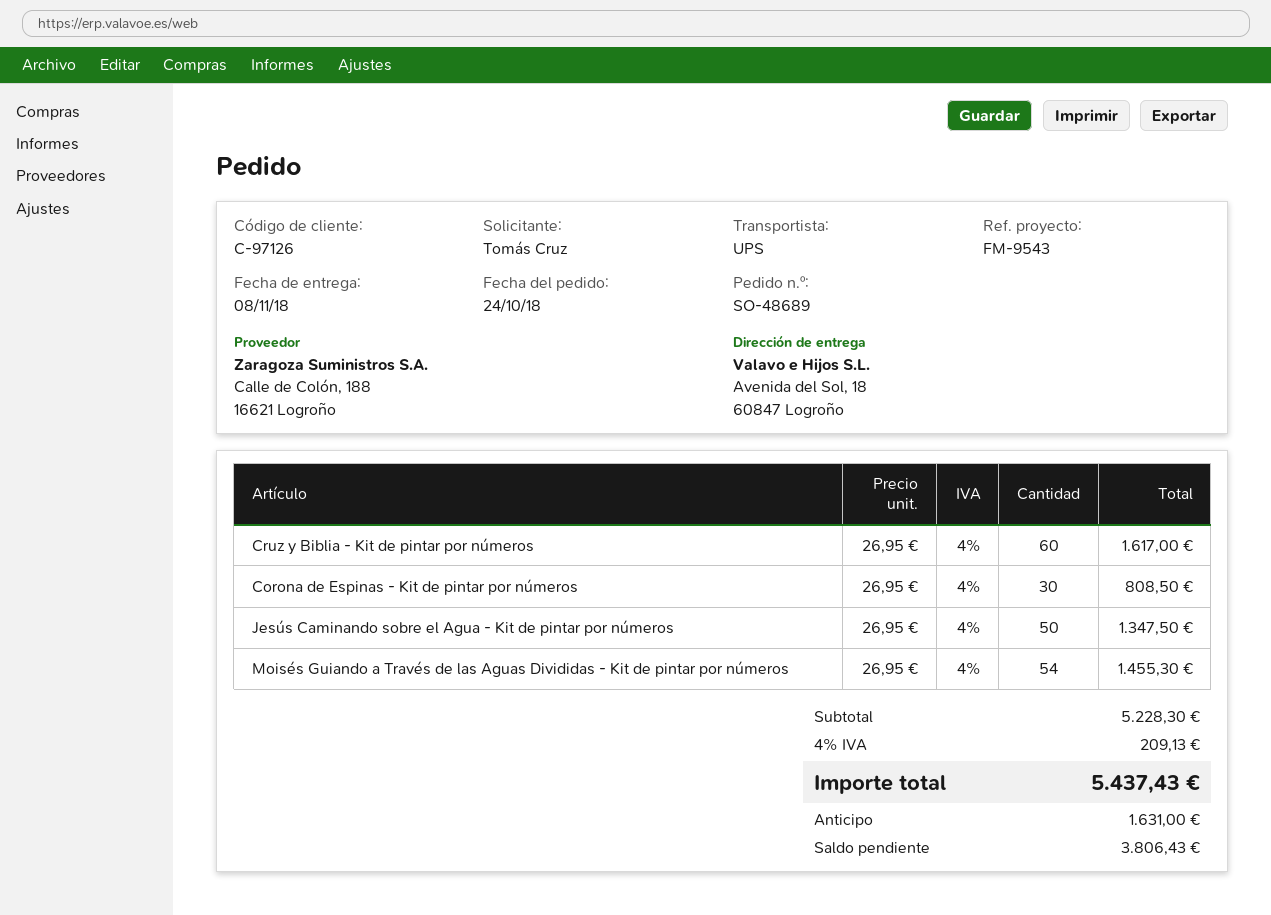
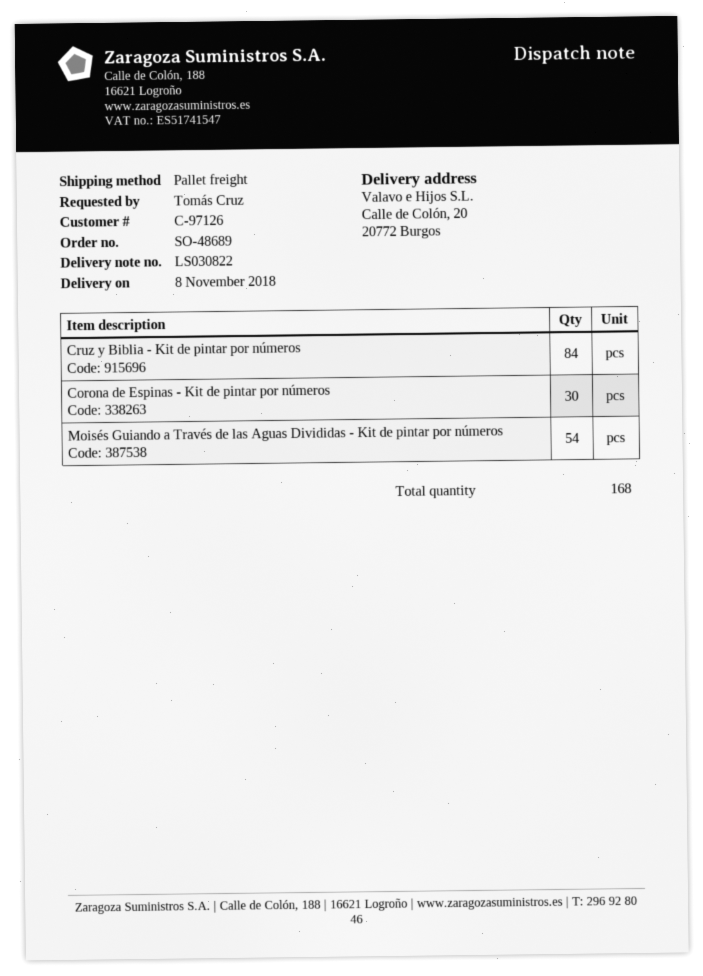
shipping method: UPS -> pallet freight
ship to: Avenida del Sol, 18, 60847 Logroño -> Calle de Colón, 20, 20772 Burgos
Cruz y Biblia - Kit de pintar por números: 60 -> 84
Jesús Caminando sobre el Agua - Kit de pintar por números: 50 -> none

